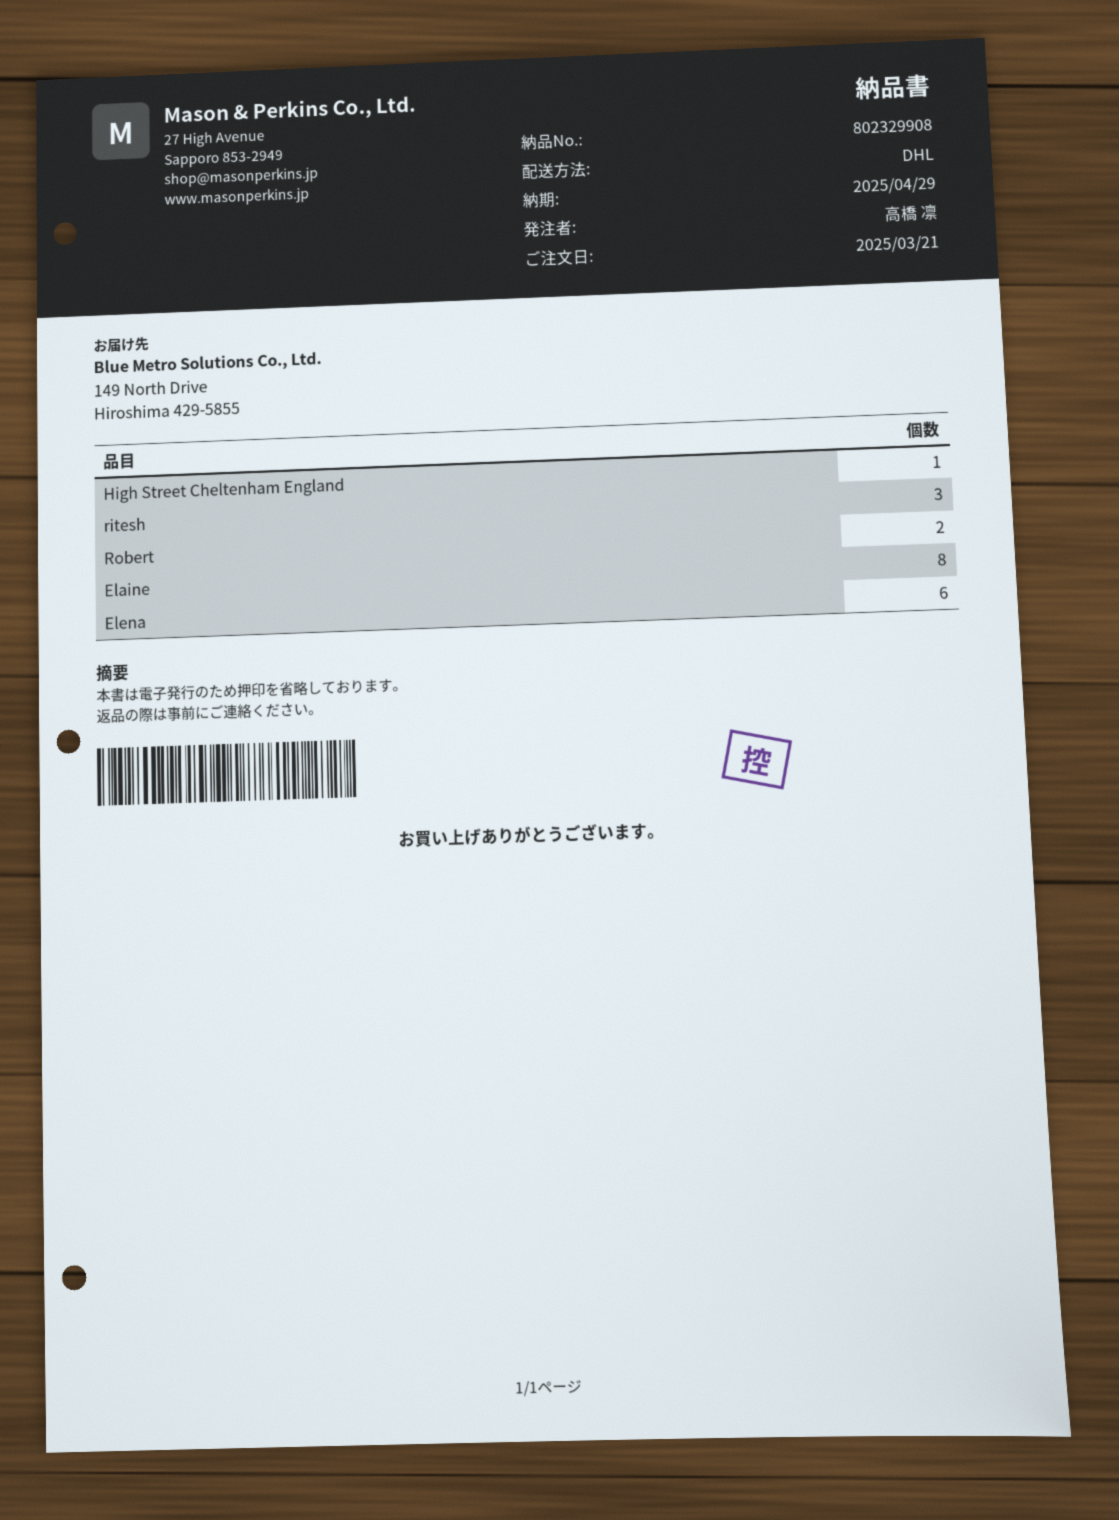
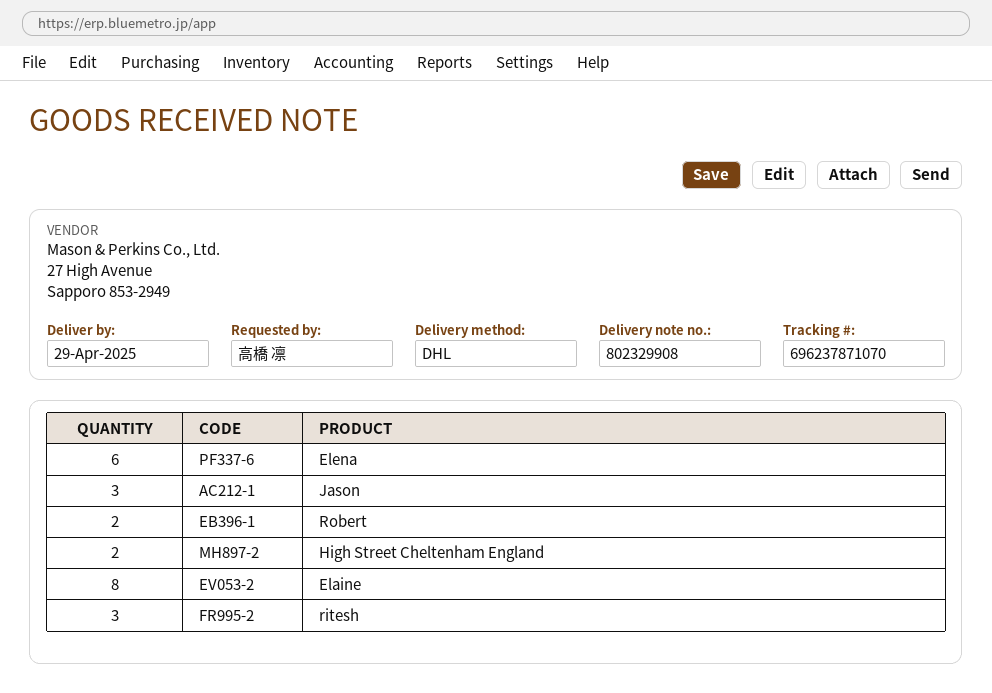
High Street Cheltenham England: 1 -> 2
Jason: none -> 3

